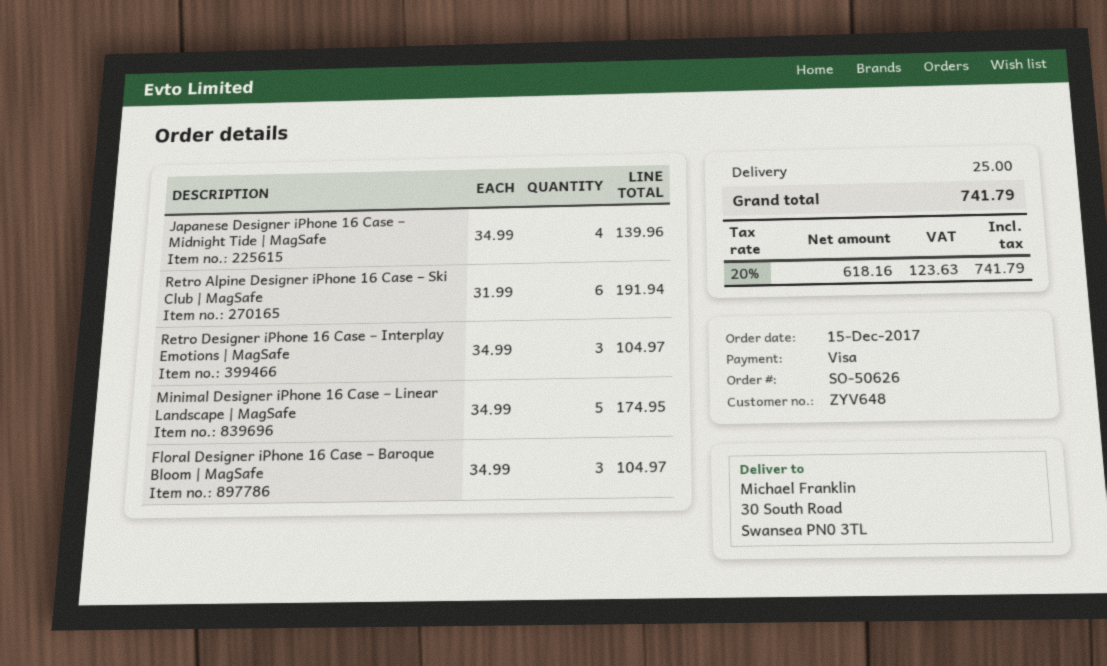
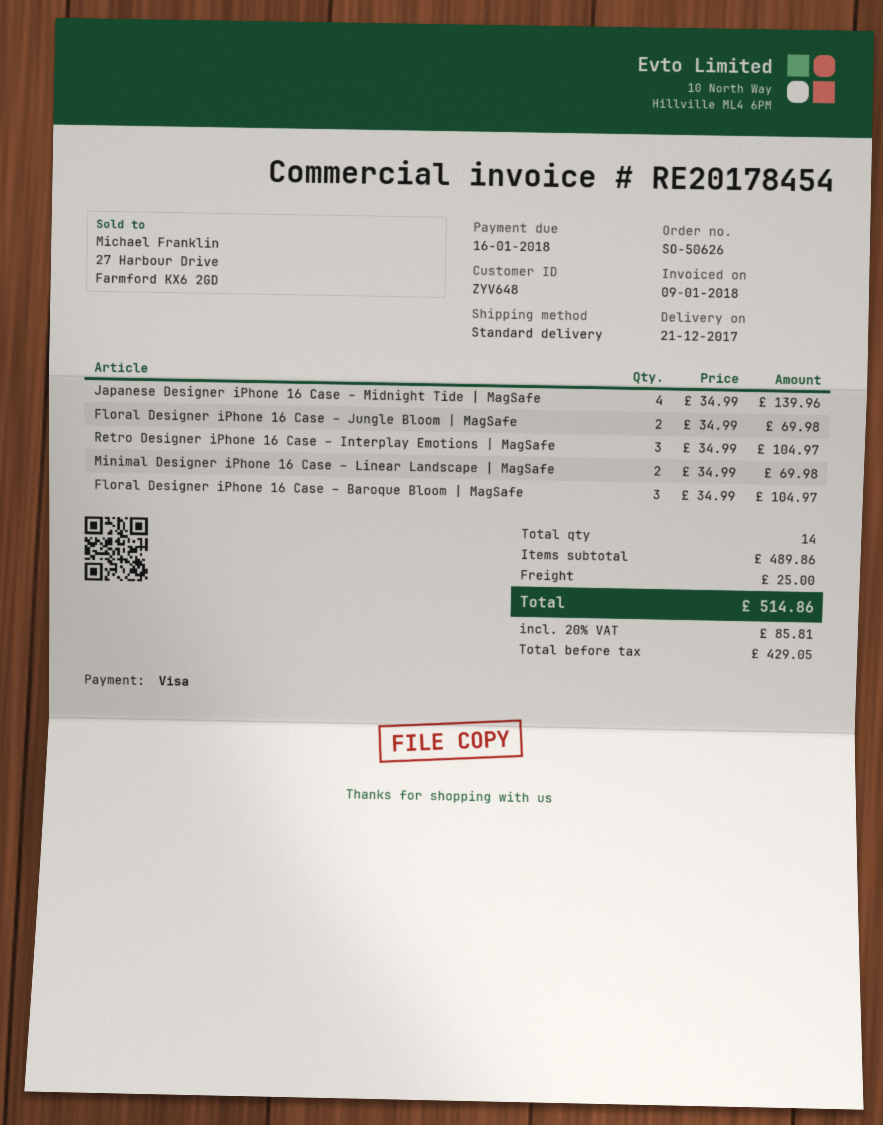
Retro Alpine Designer iPhone 16 Case – Ski Club | MagSafe: 6 x 31.99 = 191.94 -> none
Minimal Designer iPhone 16 Case – Linear Landscape | MagSafe: 5 x 34.99 = 174.95 -> 2 x 34.99 = 69.98
Floral Designer iPhone 16 Case – Jungle Bloom | MagSafe: none -> 2 x 34.99 = 69.98
net: 618.16 -> 429.05
tax: 20% = 123.63 -> 20% = 85.81
total: 741.79 -> 514.86

